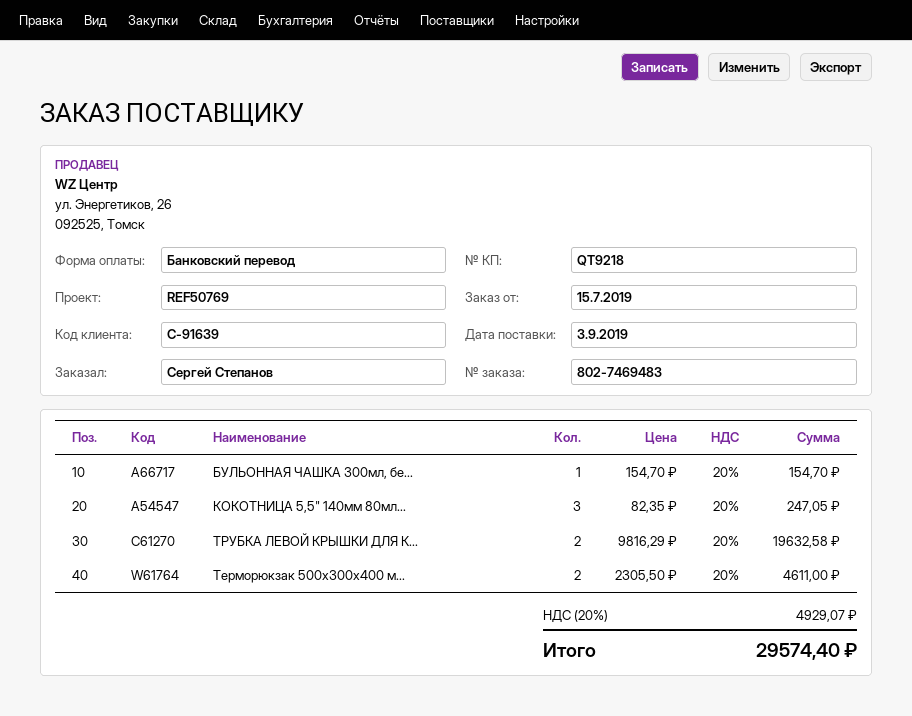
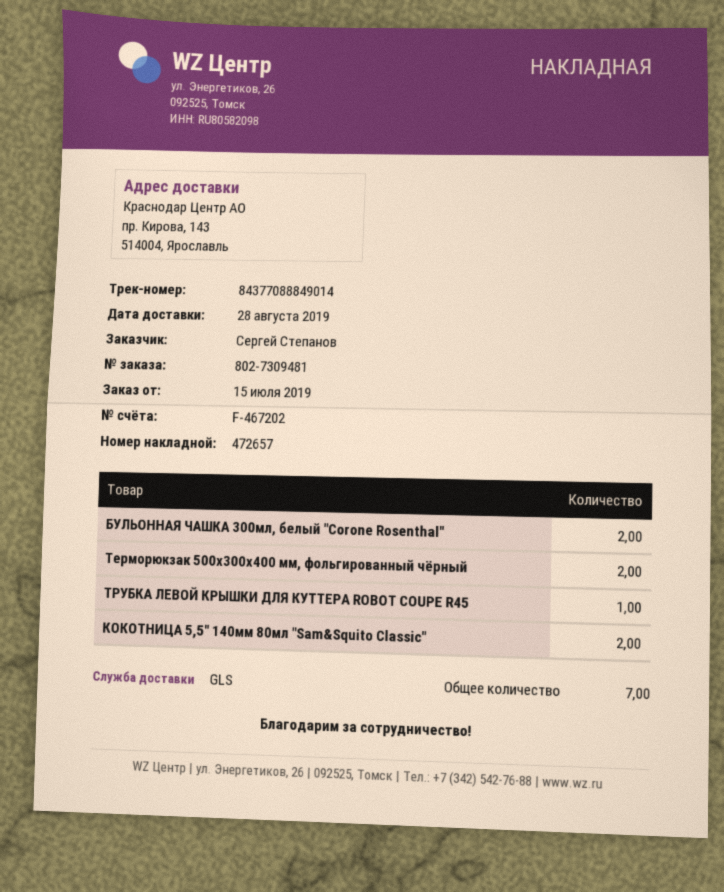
order number: 802-7469483 -> 802-7309481
delivery date: 2019-09-03 -> 2019-08-28
БУЛЬОННАЯ ЧАШКА 300мл, бе...: 1 -> 2
КОКОТНИЦА 5,5" 140мм 80мл...: 3 -> 2
ТРУБКА ЛЕВОЙ КРЫШКИ ДЛЯ К...: 2 -> 1

